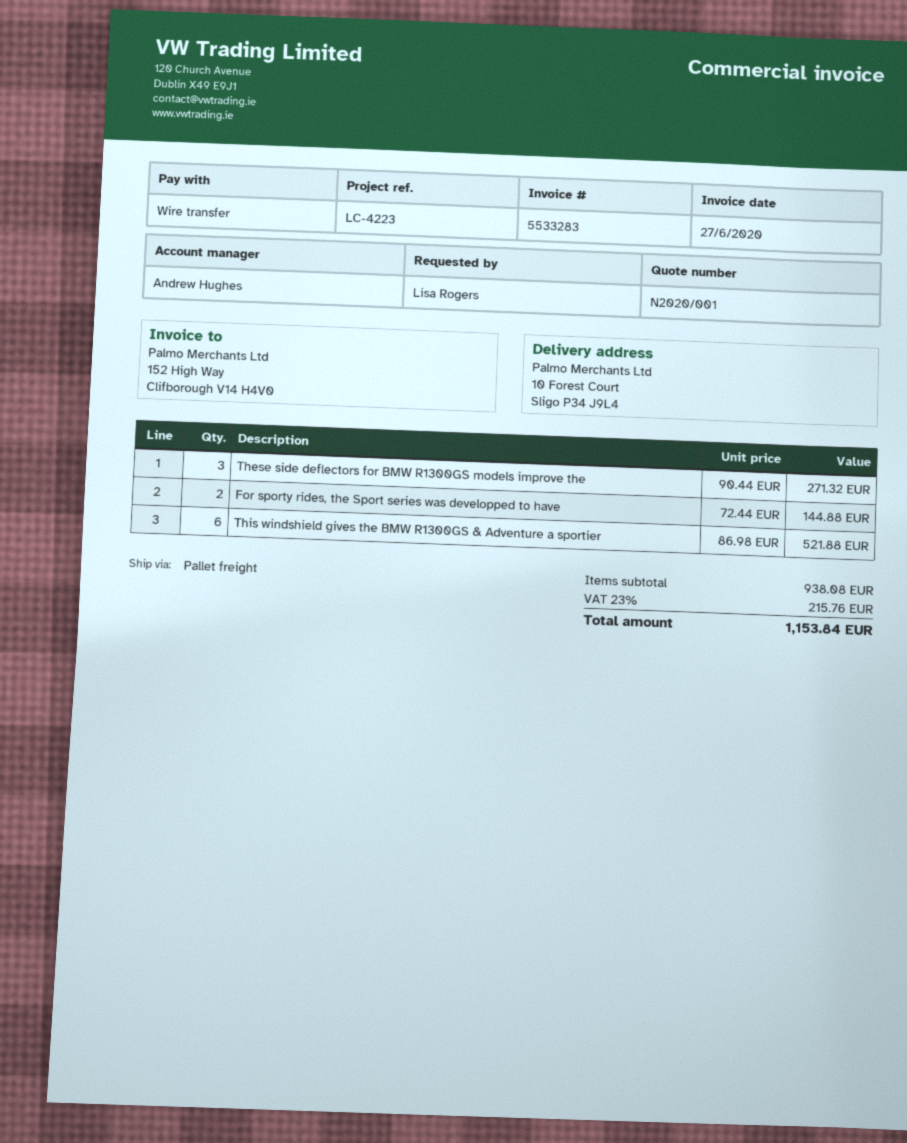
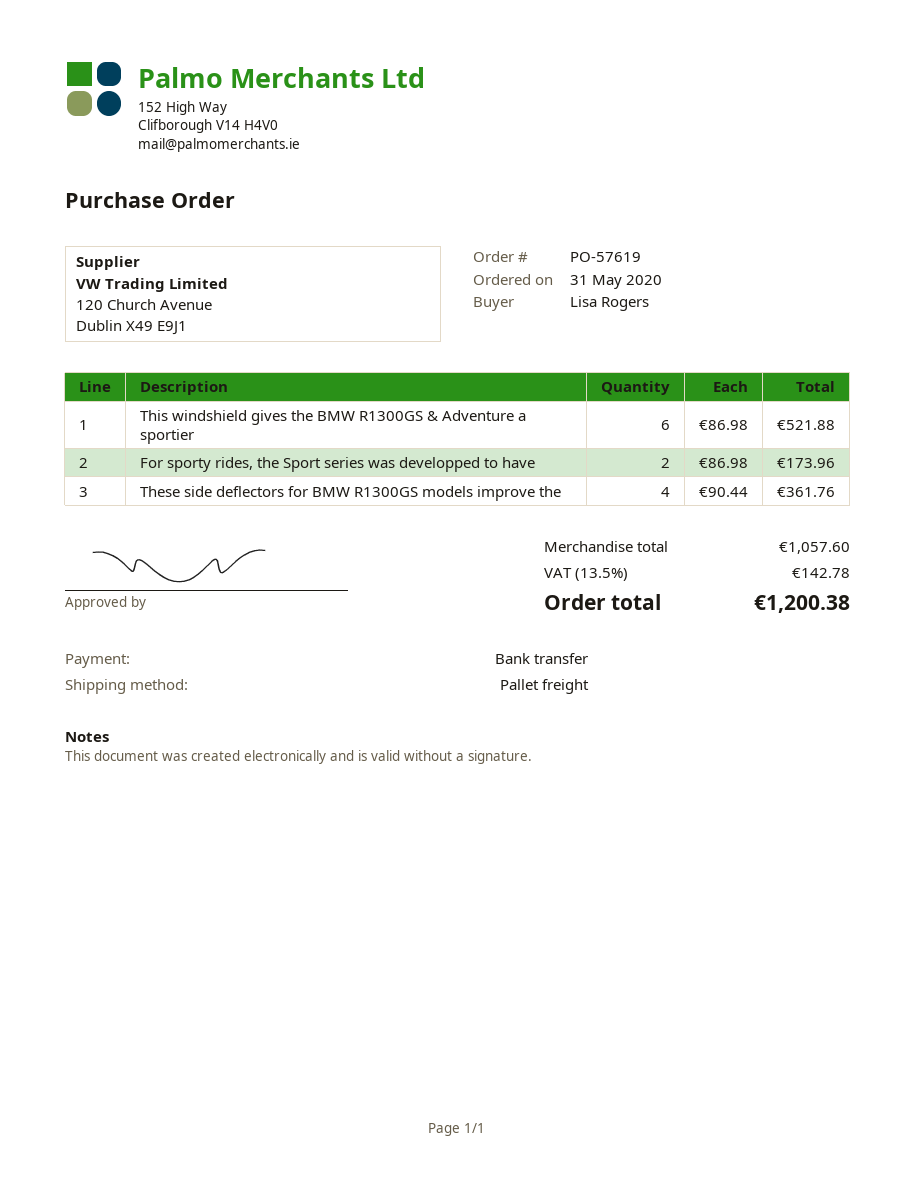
These side deflectors for BMW R1300GS models improve the: 3 x 90.44 = 271.32 -> 4 x 90.44 = 361.76
For sporty rides, the Sport series was developped to have: 2 x 72.44 = 144.88 -> 2 x 86.98 = 173.96
subtotal: 938.08 -> 1057.60
tax: 23% = 215.76 -> 13.5% = 142.78
total: 1153.84 -> 1200.38

